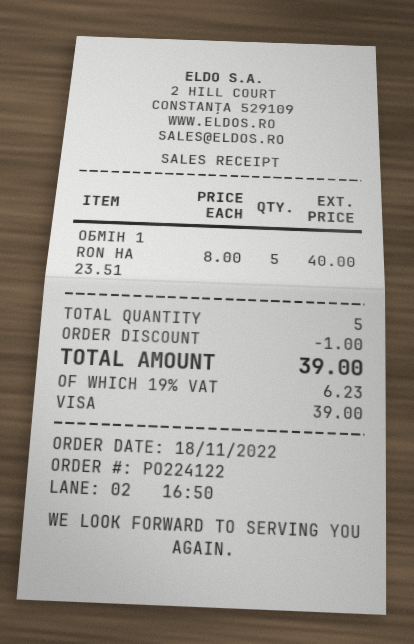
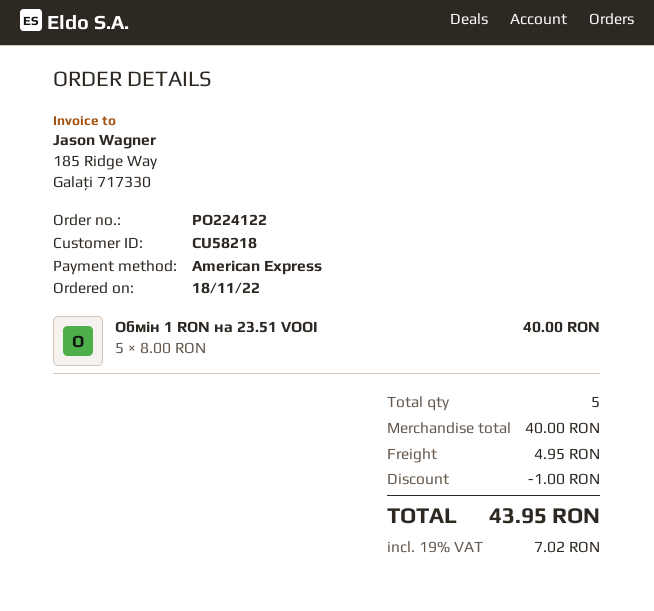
payment method: Visa -> American Express
shipping: none -> 4.95
tax: 19% = 6.23 -> 19% = 7.02
total: 39.00 -> 43.95

